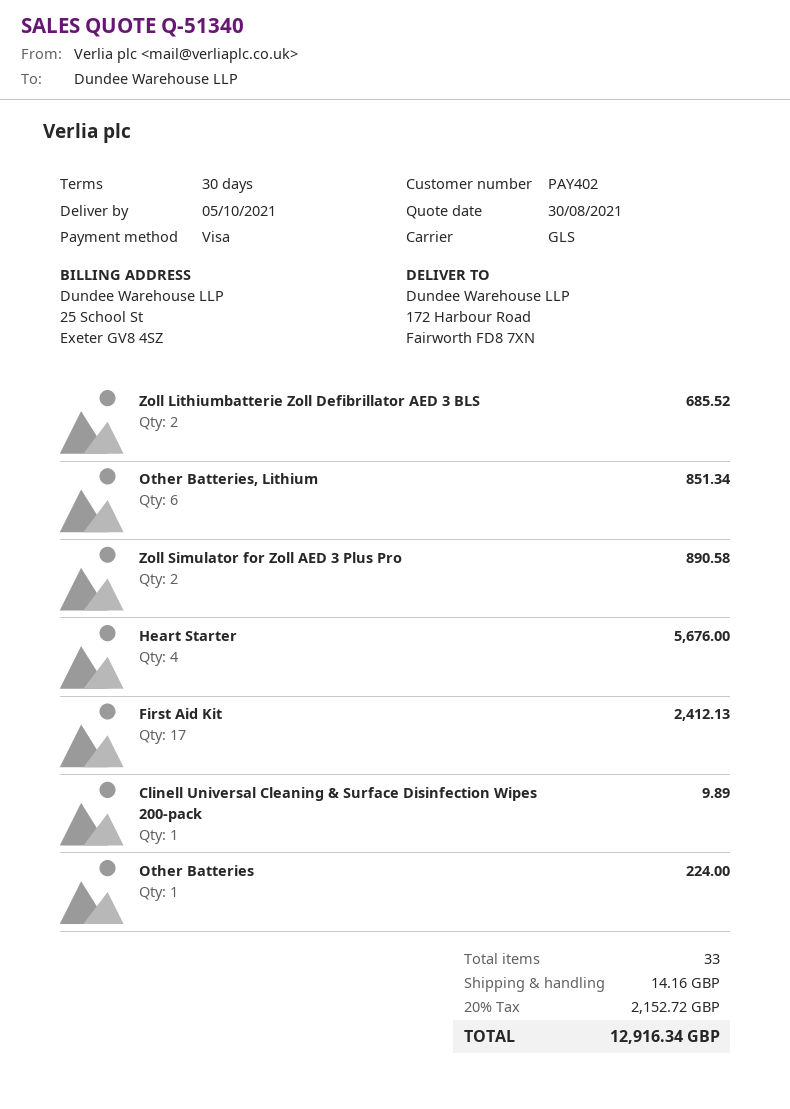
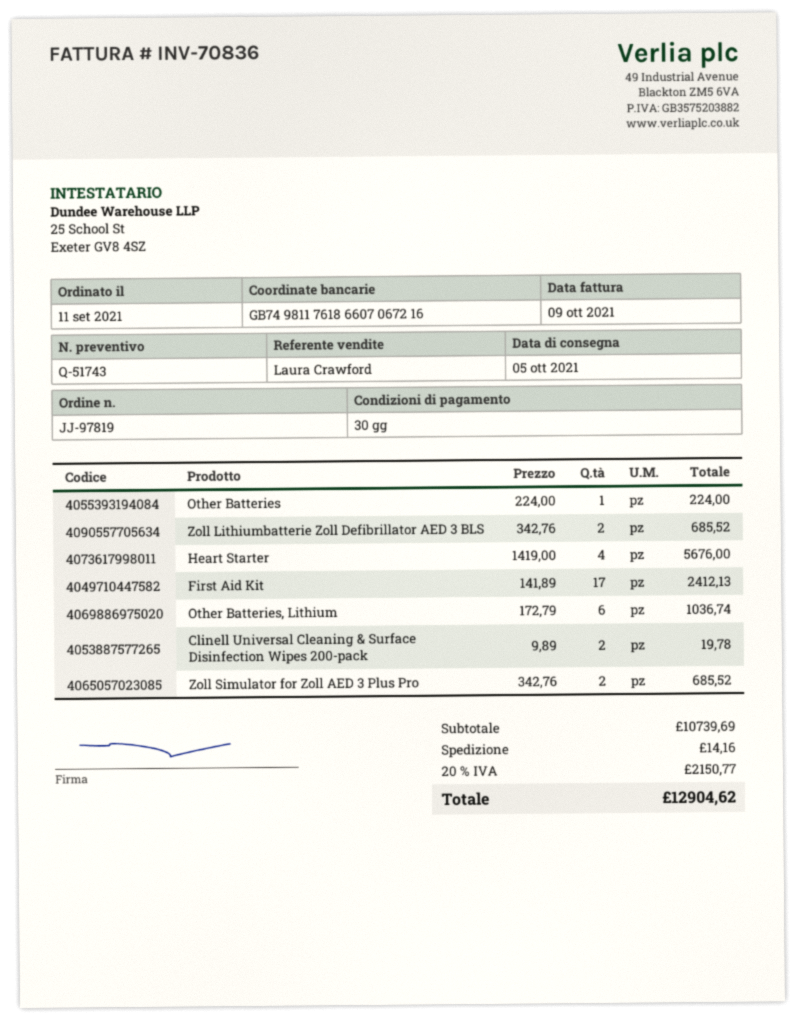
quote number: Q-51340 -> Q-51743
Other Batteries, Lithium: 6 for 851.34 -> 6 for 1036.74
Zoll Simulator for Zoll AED 3 Plus Pro: 2 for 890.58 -> 2 for 685.52
Clinell Universal Cleaning & Surface Disinfection Wipes 200-pack: 1 for 9.89 -> 2 for 19.78
tax: 20% = 2152.72 -> 20% = 2150.77
total: 12916.34 -> 12904.62

